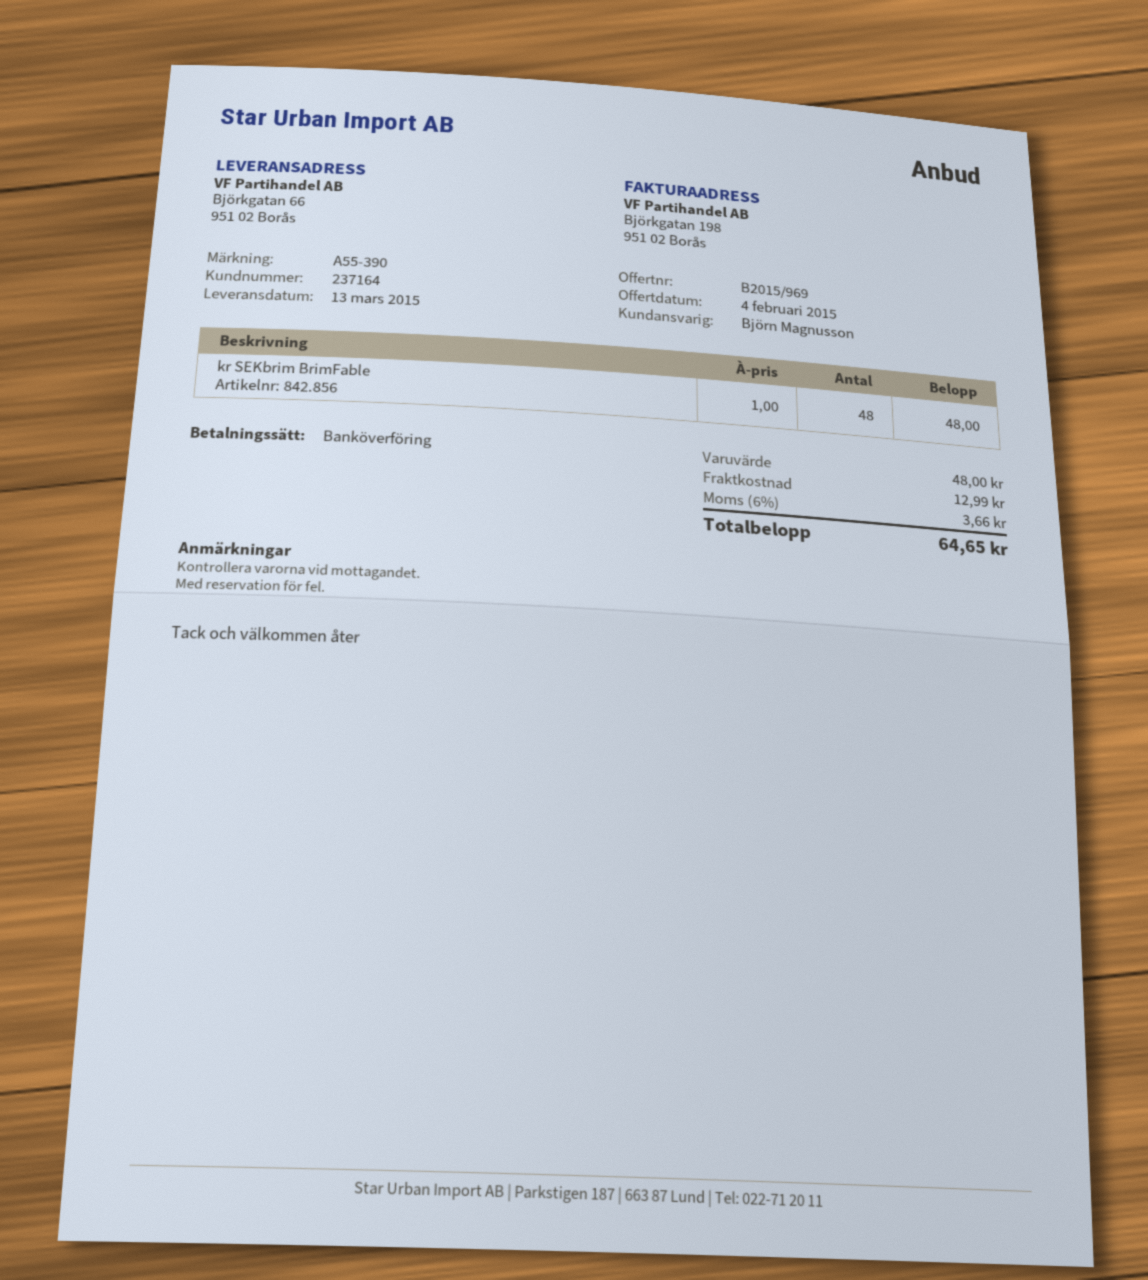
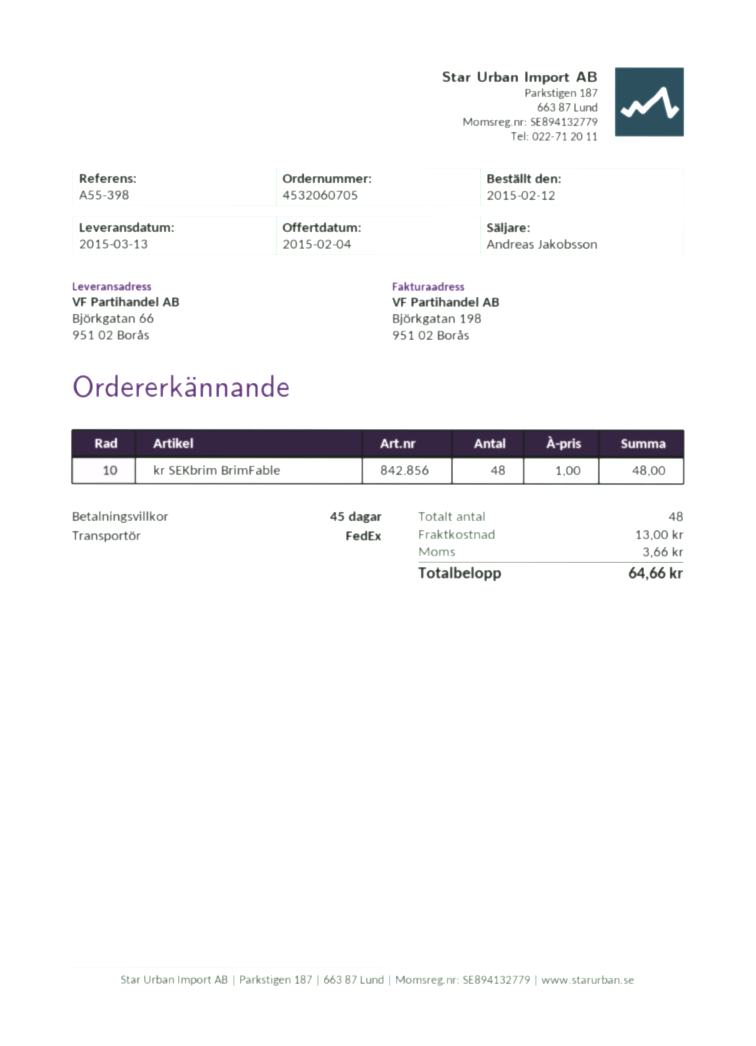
reference: A55-390 -> A55-398
sales rep: Björn Magnusson -> Andreas Jakobsson
shipping: 12.99 -> 13.00
total: 64.65 -> 64.66

